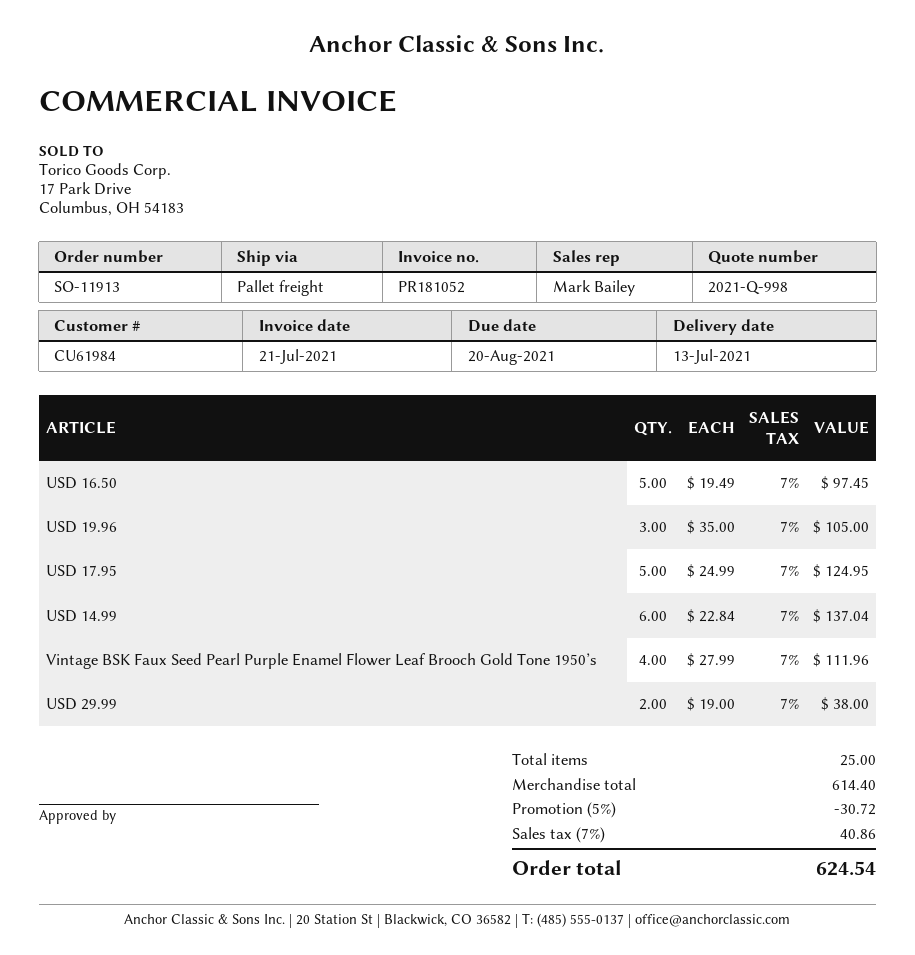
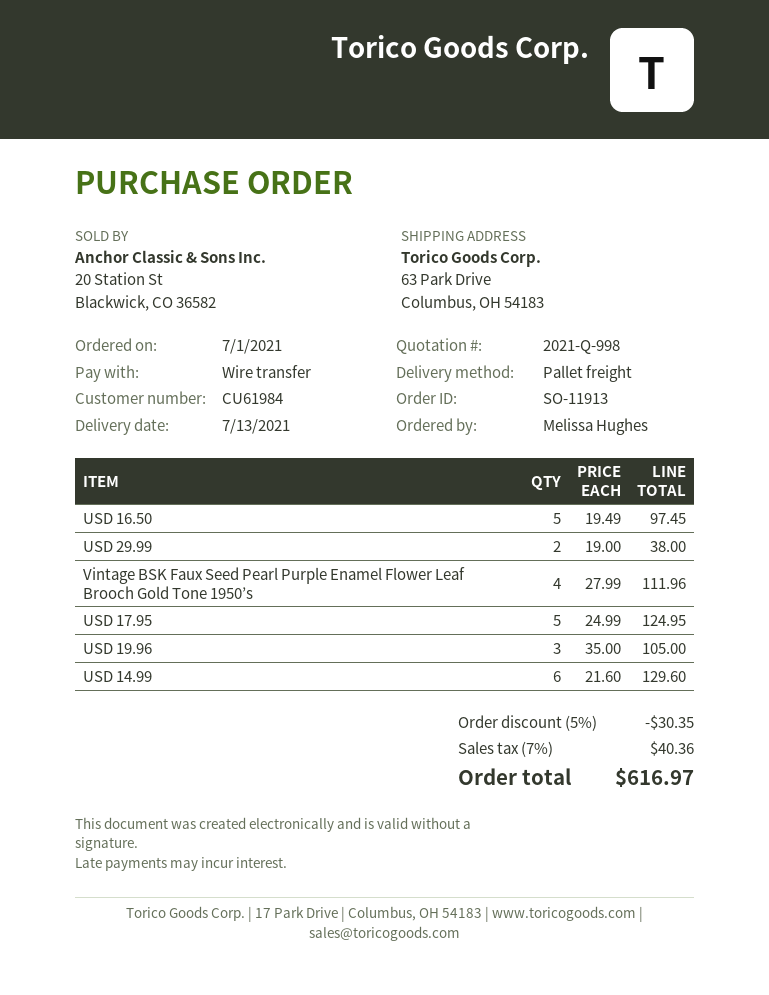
USD 14.99: 6 x 22.84 = 137.04 -> 6 x 21.60 = 129.60
discount: 5% = 30.72 -> 5% = 30.35
tax: 7% = 40.86 -> 7% = 40.36
total: 624.54 -> 616.97

